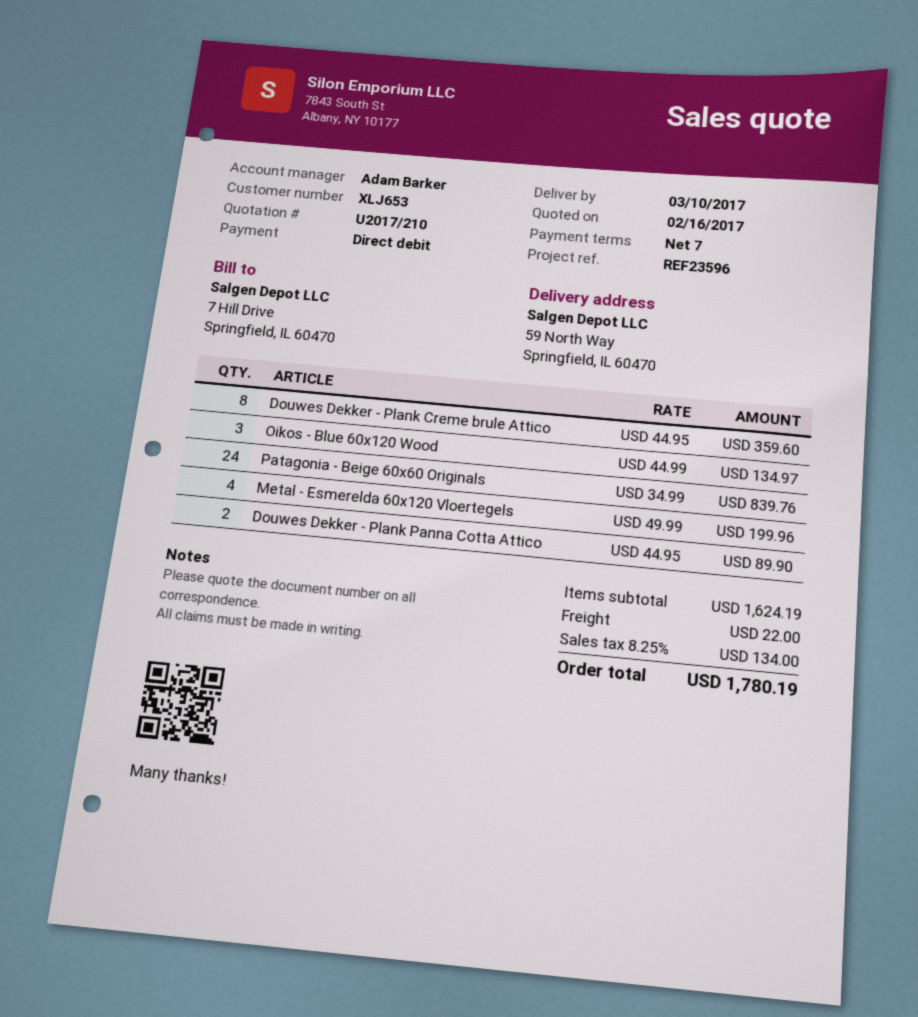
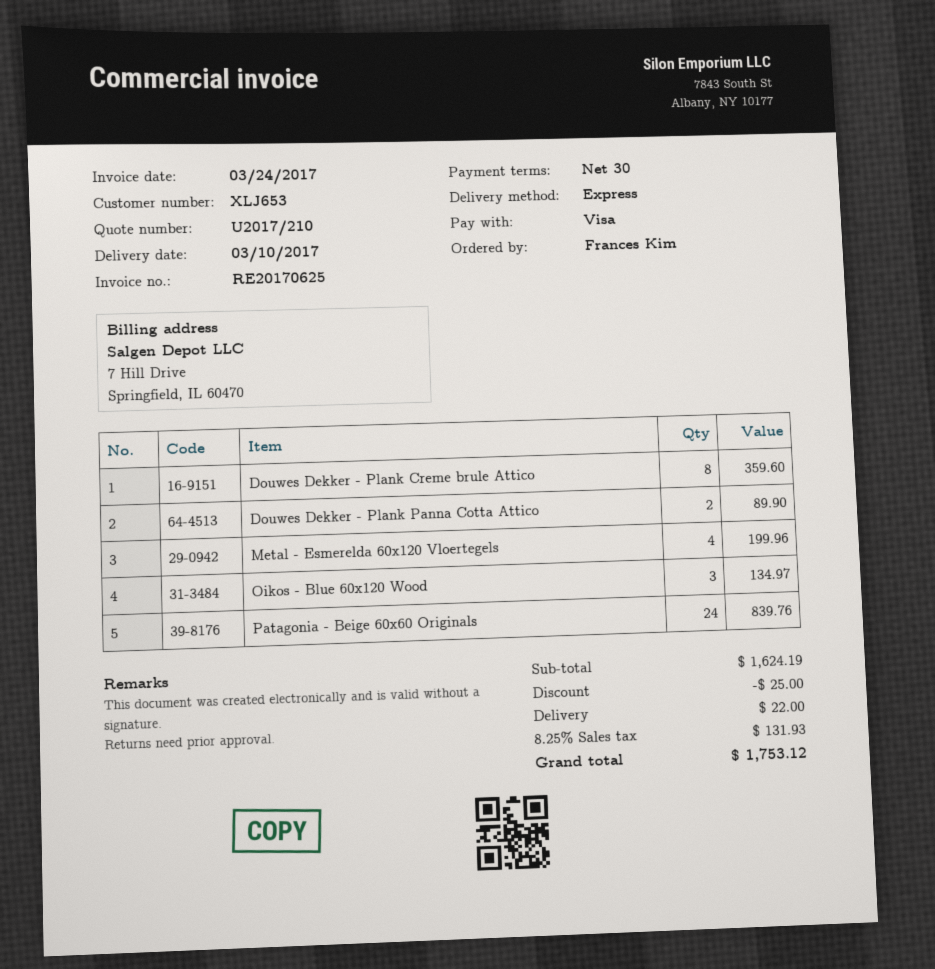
payment terms: 7 days -> 30 days
payment method: direct debit -> Visa
discount: none -> 25.00
tax: 8.25% = 134.00 -> 8.25% = 131.93
total: 1780.19 -> 1753.12

